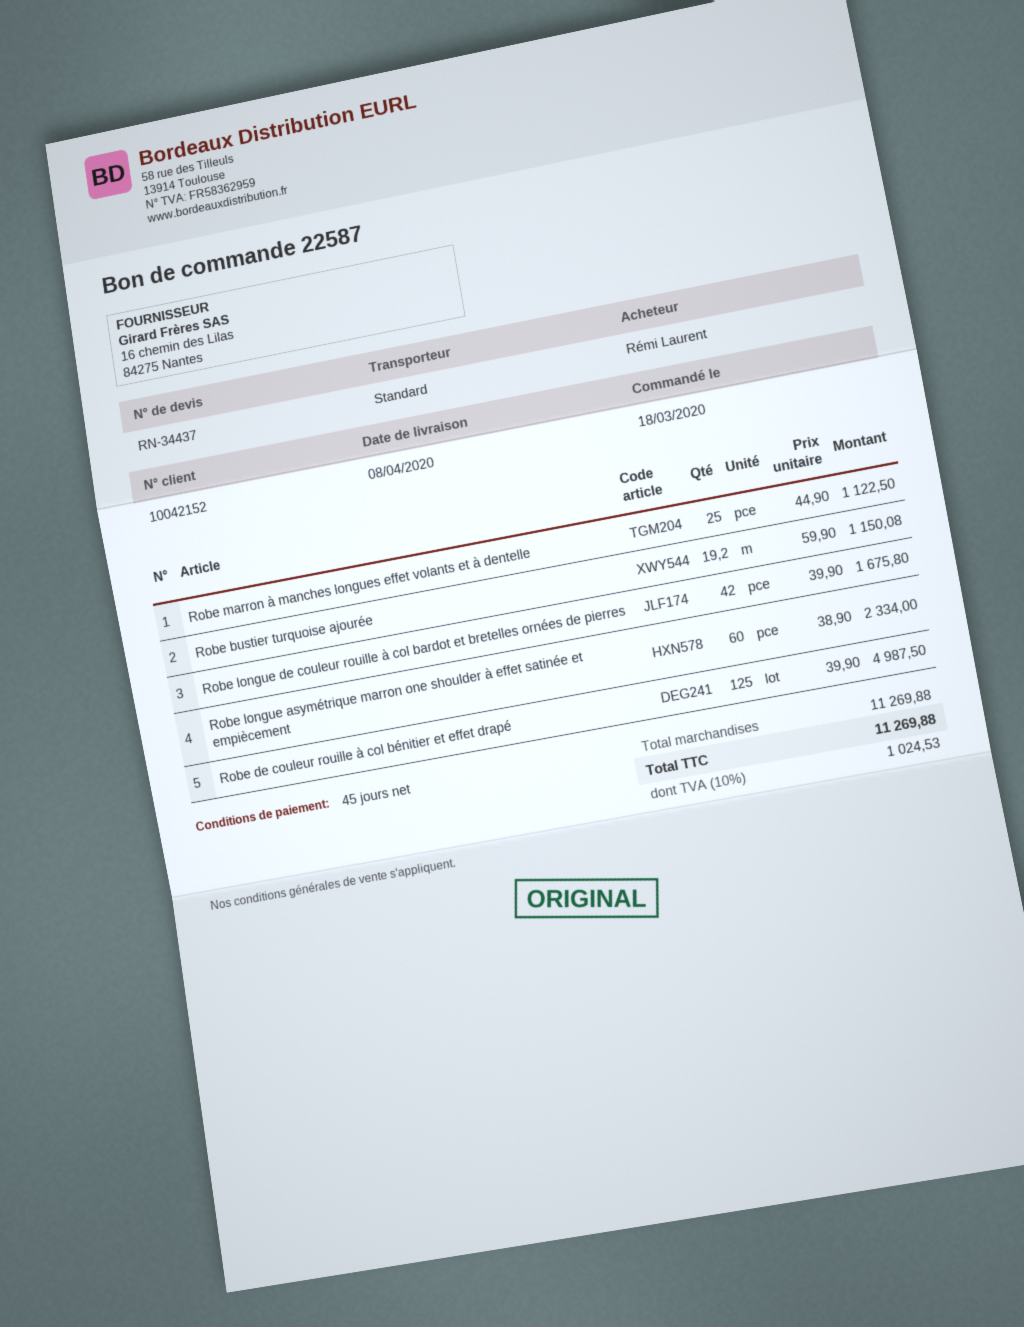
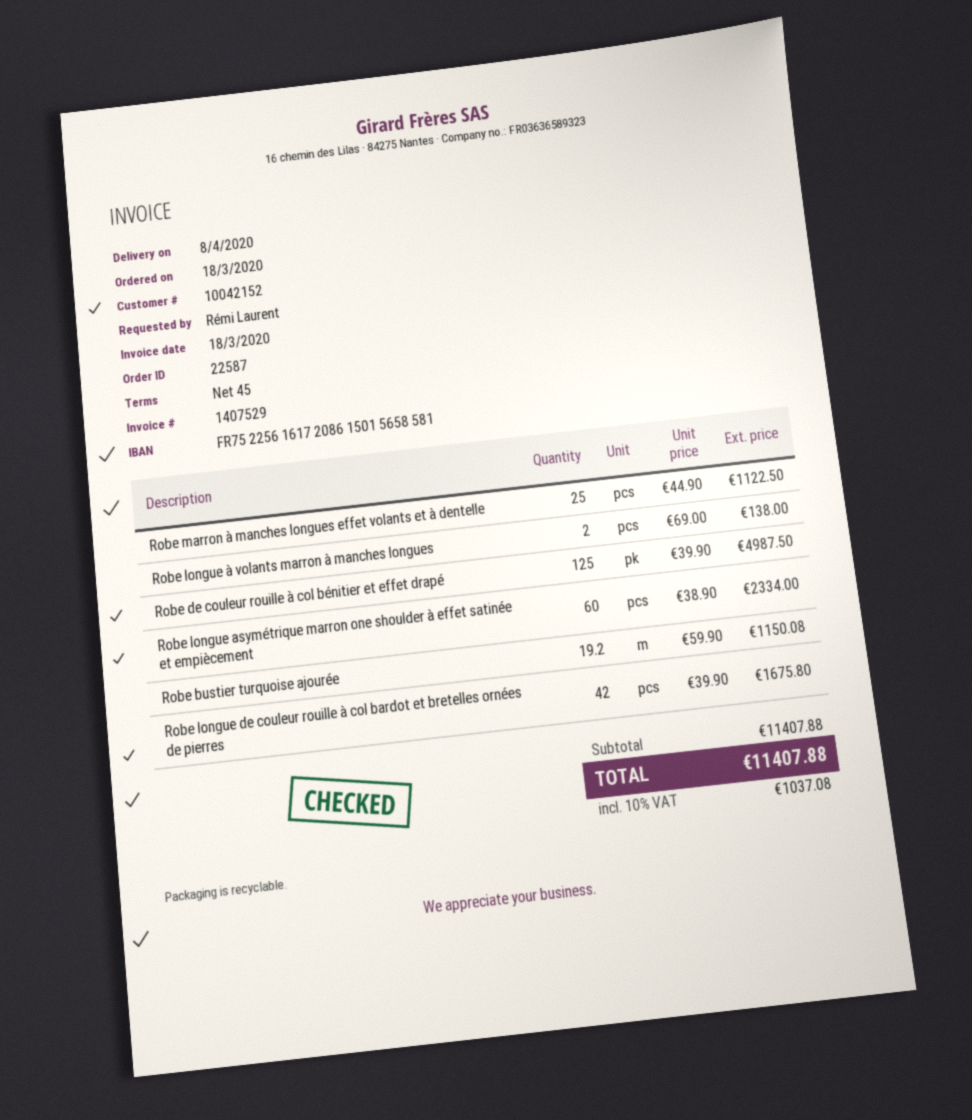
Robe longue à volants marron à manches longues: none -> 2 x 69.00 = 138.00
subtotal: 11269.88 -> 11407.88
tax: 10% = 1024.53 -> 10% = 1037.08
total: 11269.88 -> 11407.88

